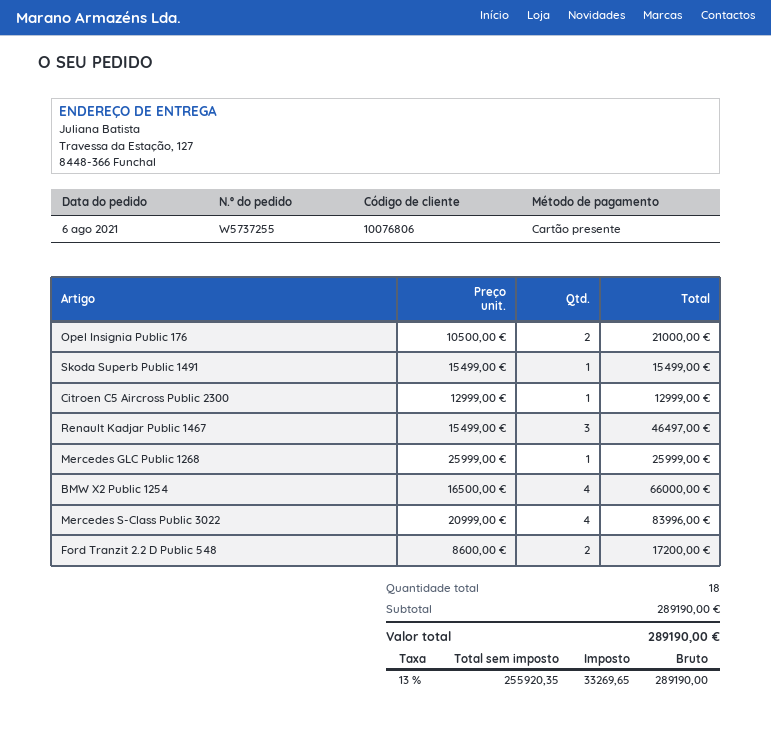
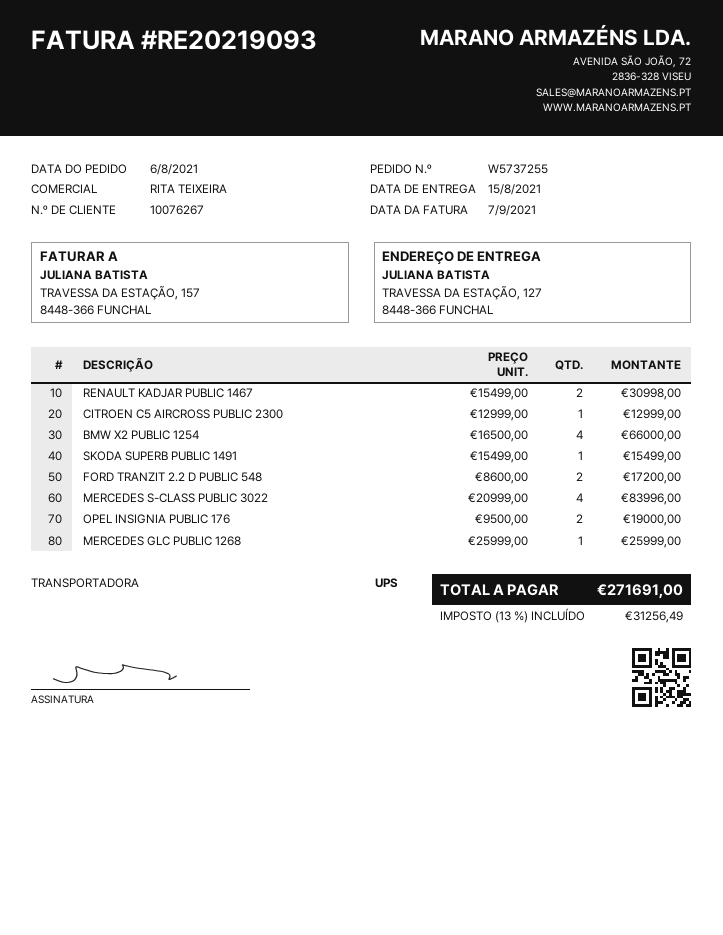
customer number: 10076806 -> 10076267
Opel Insignia Public 176: 2 x 10500.00 = 21000.00 -> 2 x 9500.00 = 19000.00
Renault Kadjar Public 1467: 3 x 15499.00 = 46497.00 -> 2 x 15499.00 = 30998.00
tax: 13% = 33269.65 -> 13% = 31256.49
total: 289190.00 -> 271691.00

